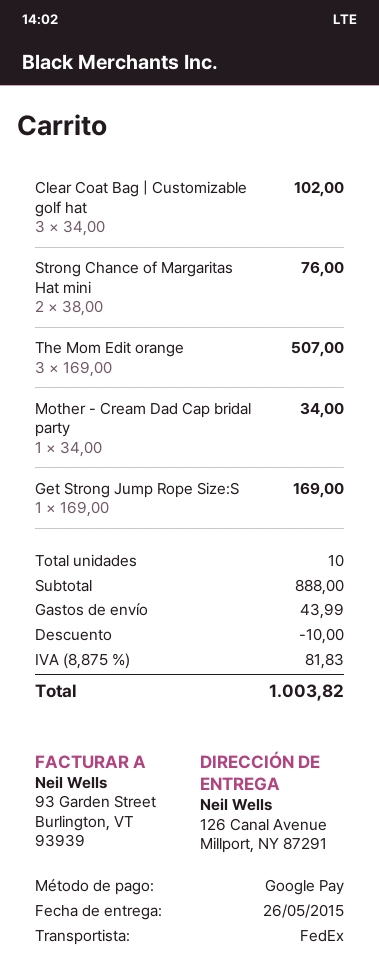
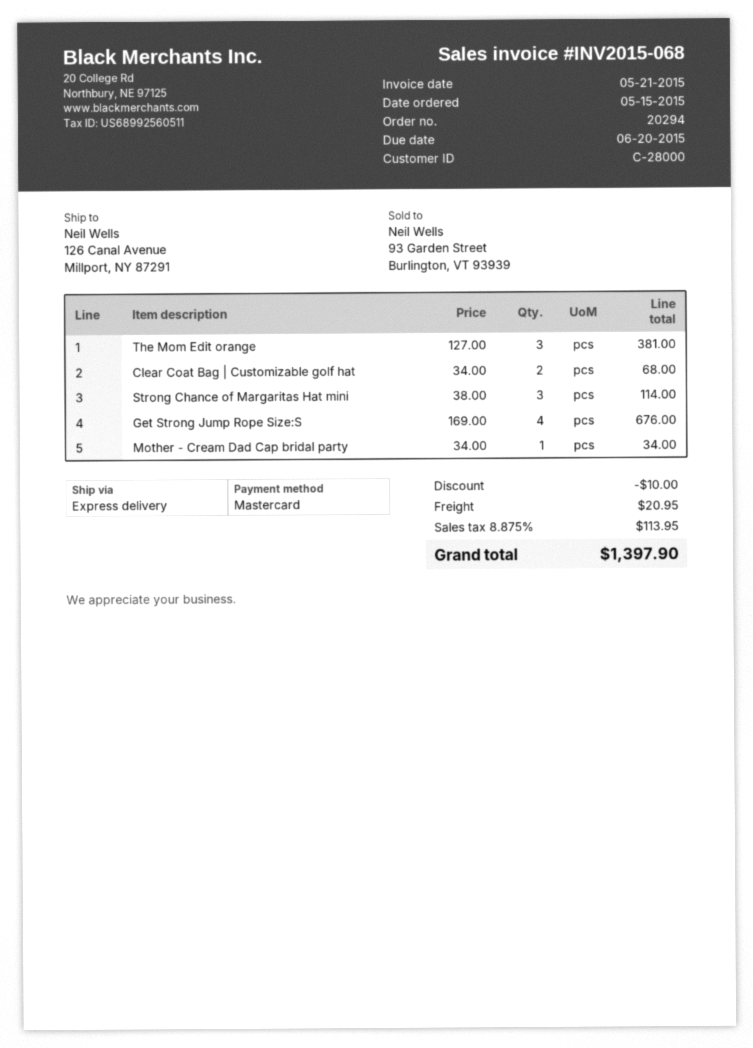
payment method: Google Pay -> Mastercard
shipping method: FedEx -> express
Clear Coat Bag | Customizable golf hat: 3 x 34.00 = 102.00 -> 2 x 34.00 = 68.00
Strong Chance of Margaritas Hat mini: 2 x 38.00 = 76.00 -> 3 x 38.00 = 114.00
The Mom Edit orange: 3 x 169.00 = 507.00 -> 3 x 127.00 = 381.00
Get Strong Jump Rope Size:S: 1 x 169.00 = 169.00 -> 4 x 169.00 = 676.00
shipping: 43.99 -> 20.95
tax: 8.875% = 81.83 -> 8.875% = 113.95
total: 1003.82 -> 1397.90

